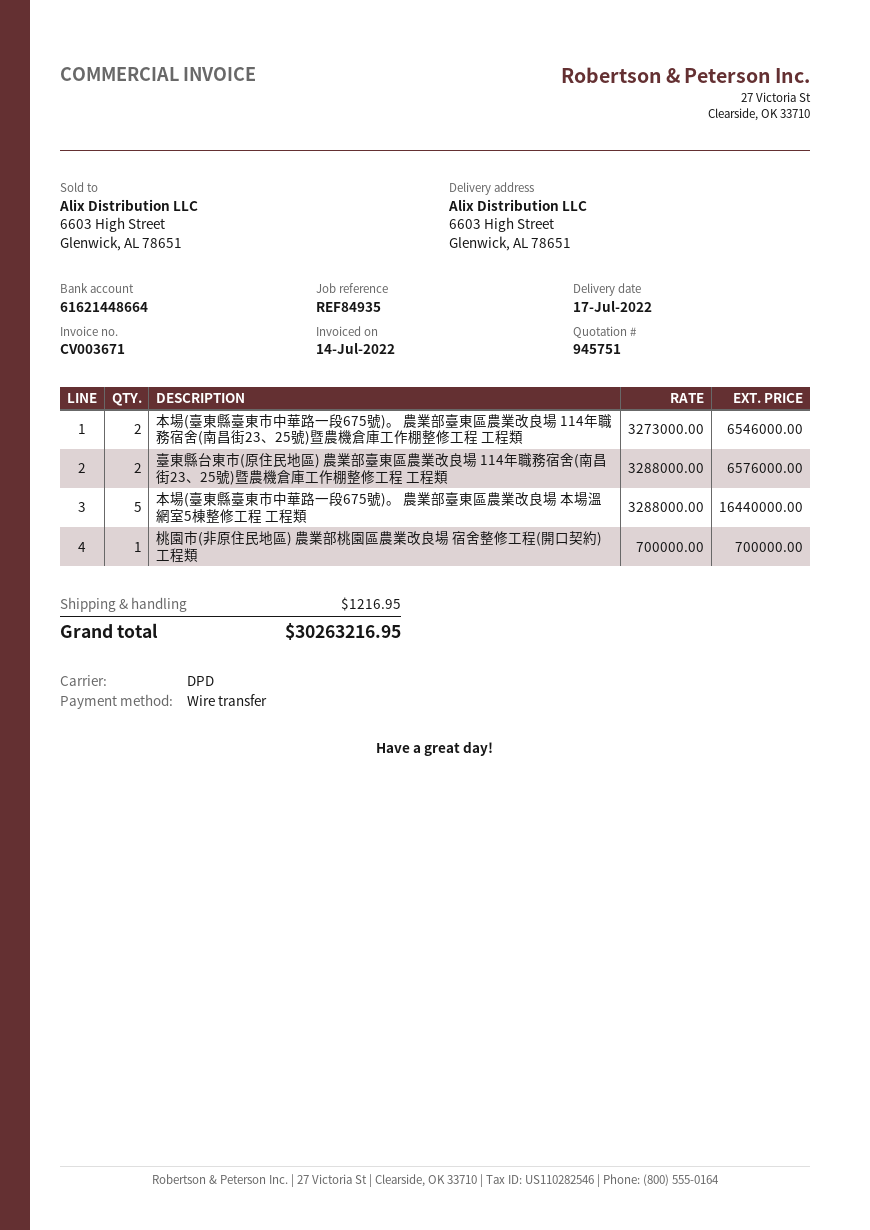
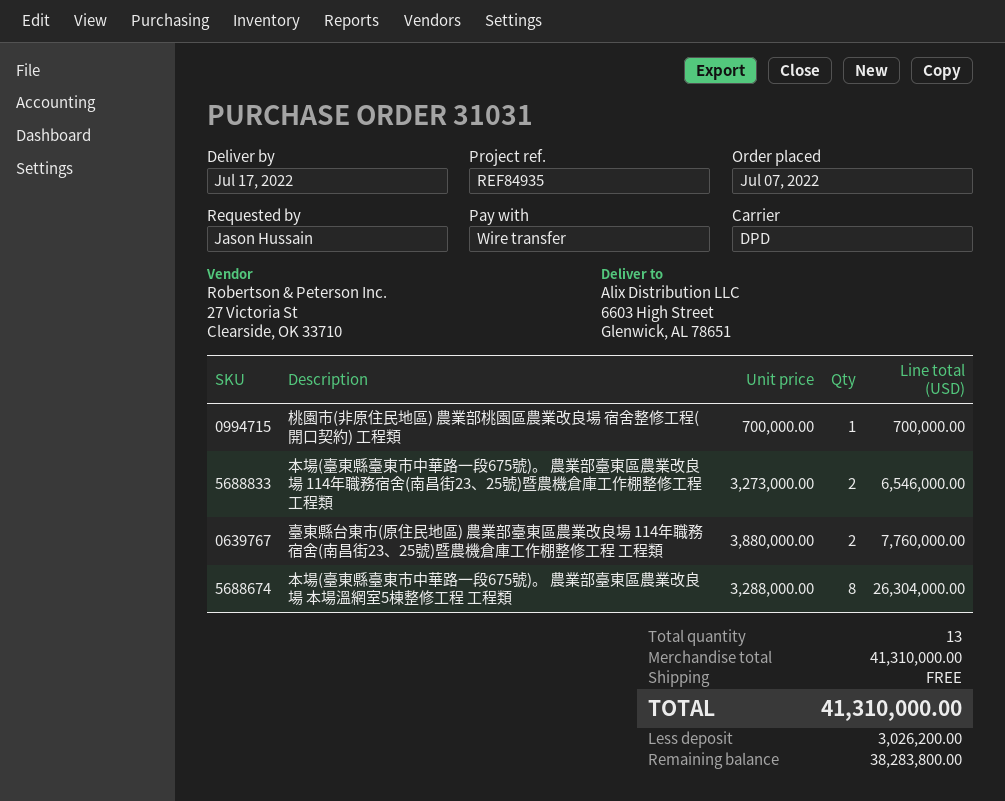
臺東縣台東市(原住民地區) 農業部臺東區農業改良場 114年職務宿舍(南昌街23、25號)暨農機倉庫工作棚整修工程 工程類: 2 x 3288000.00 = 6576000.00 -> 2 x 3880000.00 = 7760000.00
本場(臺東縣臺東市中華路一段675號)。 農業部臺東區農業改良場 本場溫網室5棟整修工程 工程類: 5 x 3288000.00 = 16440000.00 -> 8 x 3288000.00 = 26304000.00
shipping: 1216.95 -> 0.00
total: 30263216.95 -> 41310000.00

